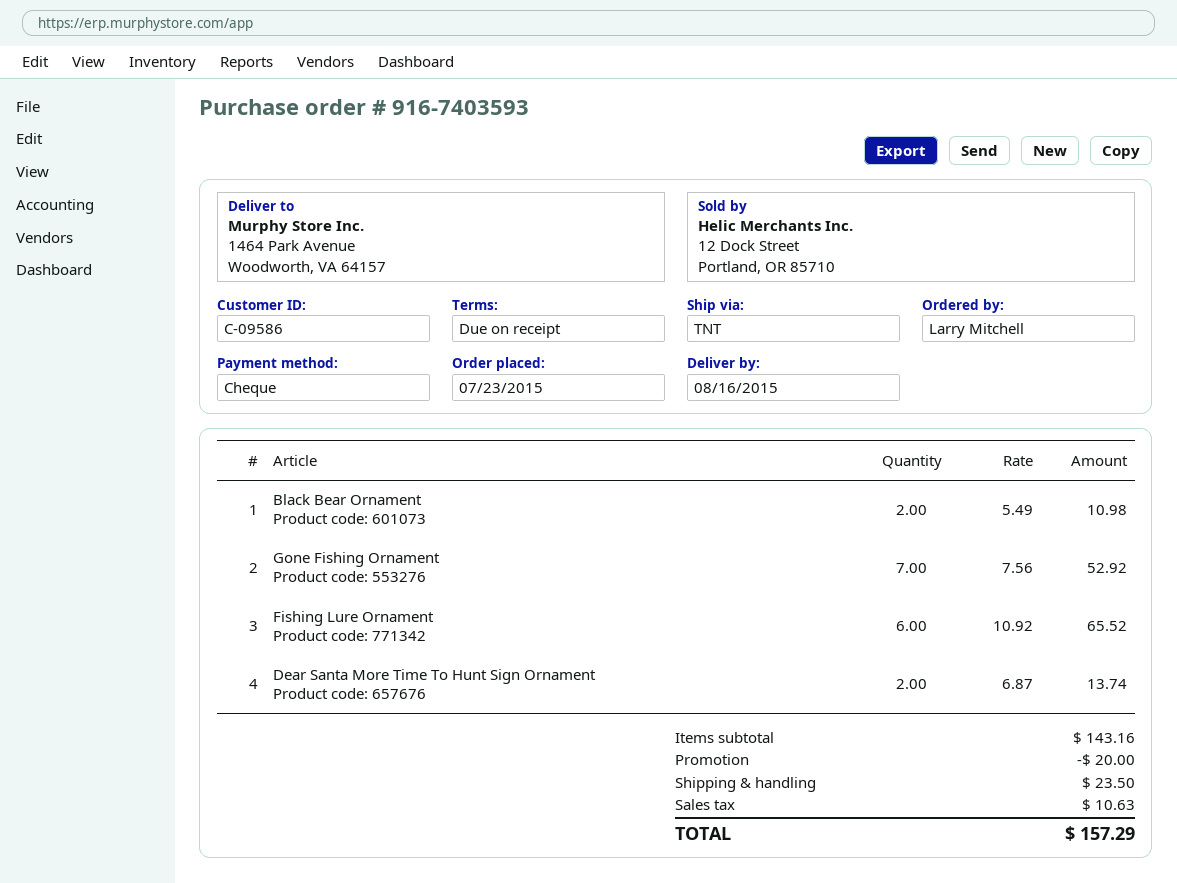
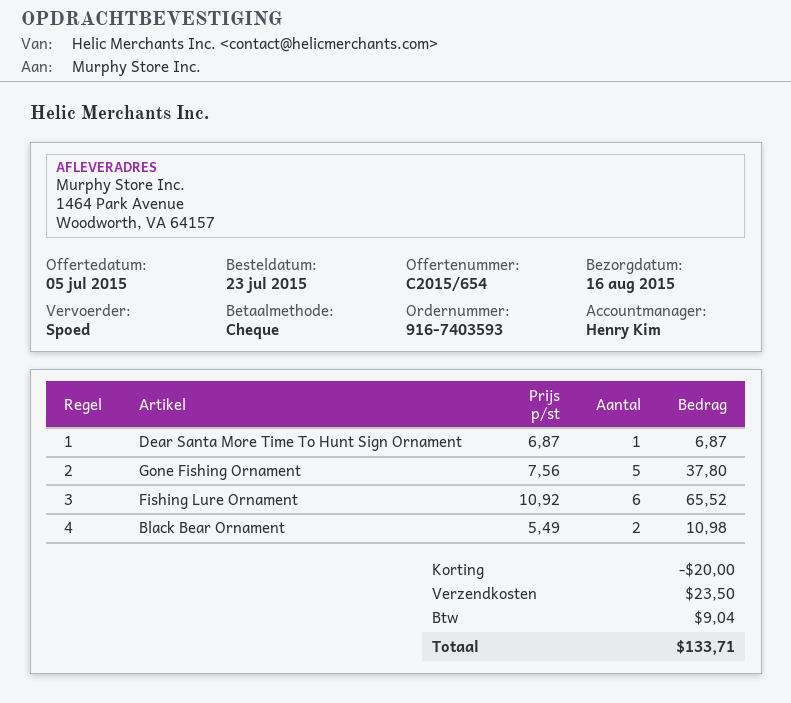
shipping method: TNT -> express
Gone Fishing Ornament: 7 x 7.56 = 52.92 -> 5 x 7.56 = 37.80
Dear Santa More Time To Hunt Sign Ornament: 2 x 6.87 = 13.74 -> 1 x 6.87 = 6.87
tax: 10.63 -> 9.04
total: 157.29 -> 133.71

